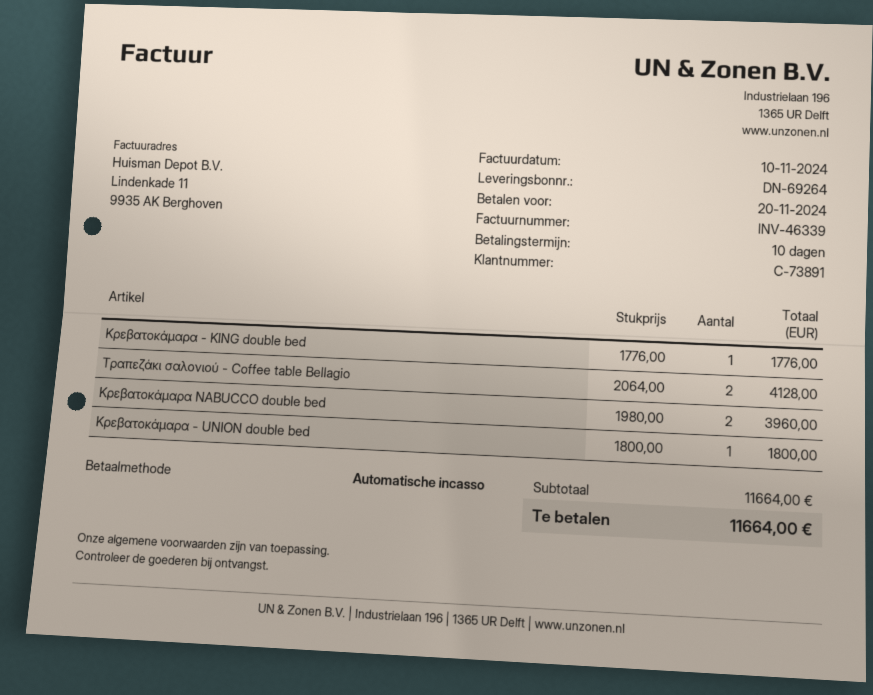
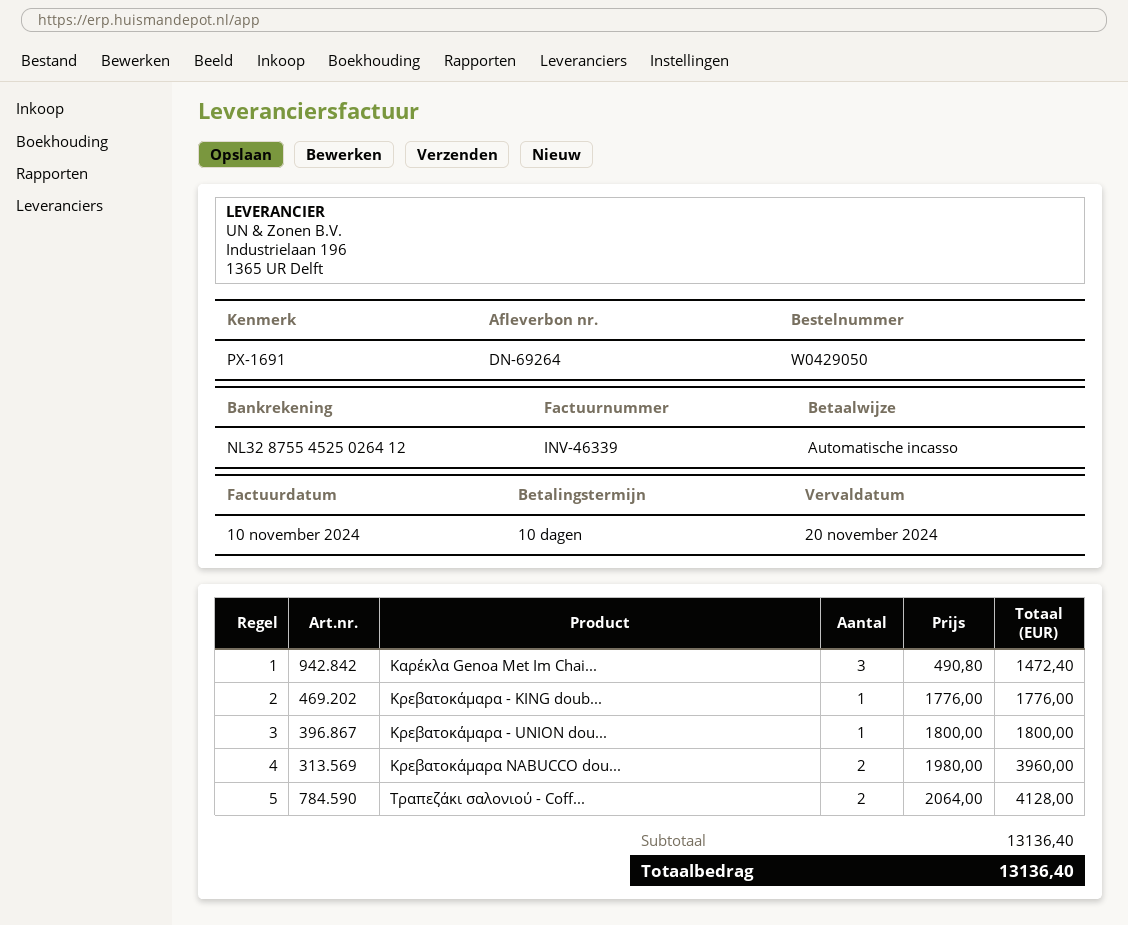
Καρέκλα Genoa Met Im Chai...: none -> 3 x 490.80 = 1472.40
subtotal: 11664.00 -> 13136.40
total: 11664.00 -> 13136.40

